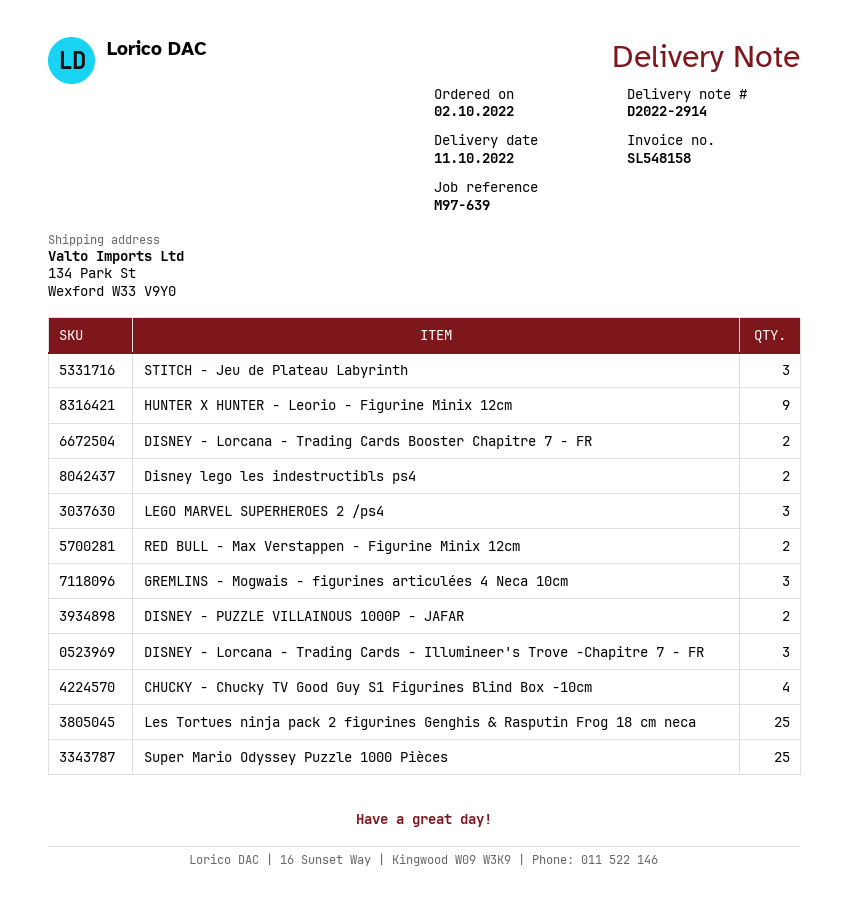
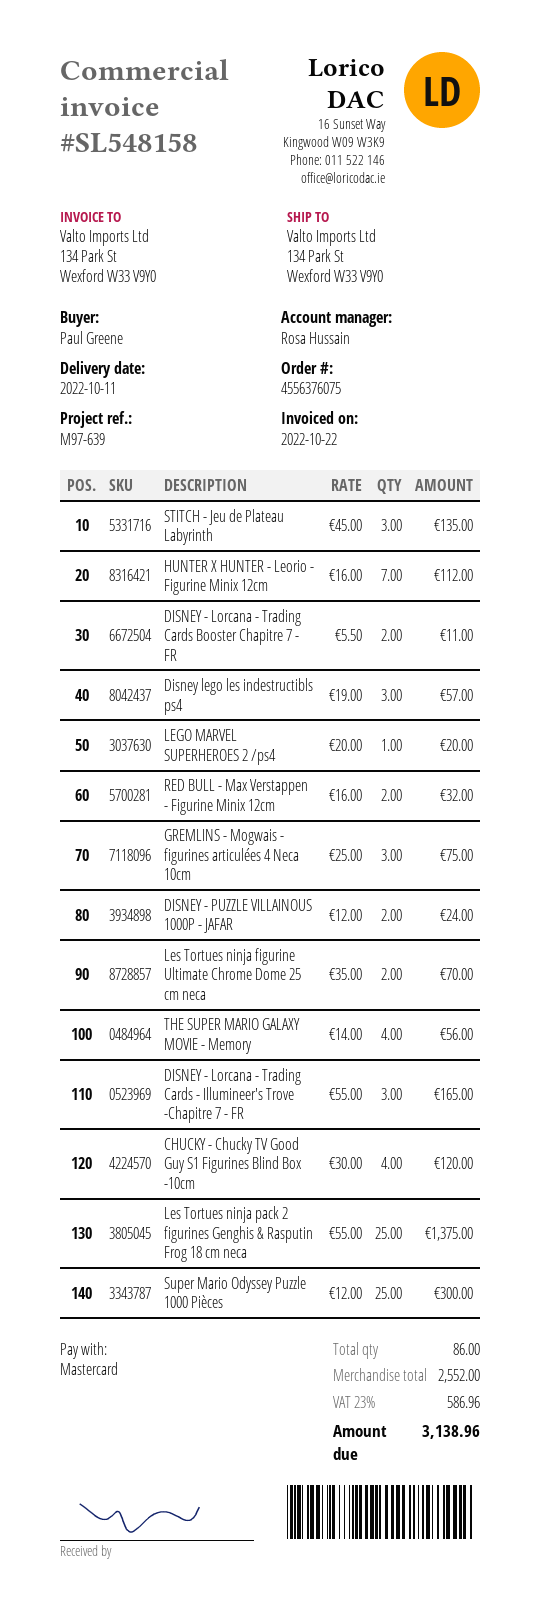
HUNTER X HUNTER - Leorio - Figurine Minix 12cm: 9 -> 7
Disney lego les indestructibls ps4: 2 -> 3
LEGO MARVEL SUPERHEROES 2 /ps4: 3 -> 1
Les Tortues ninja figurine Ultimate Chrome Dome 25 cm neca: none -> 2
THE SUPER MARIO GALAXY MOVIE - Memory: none -> 4

